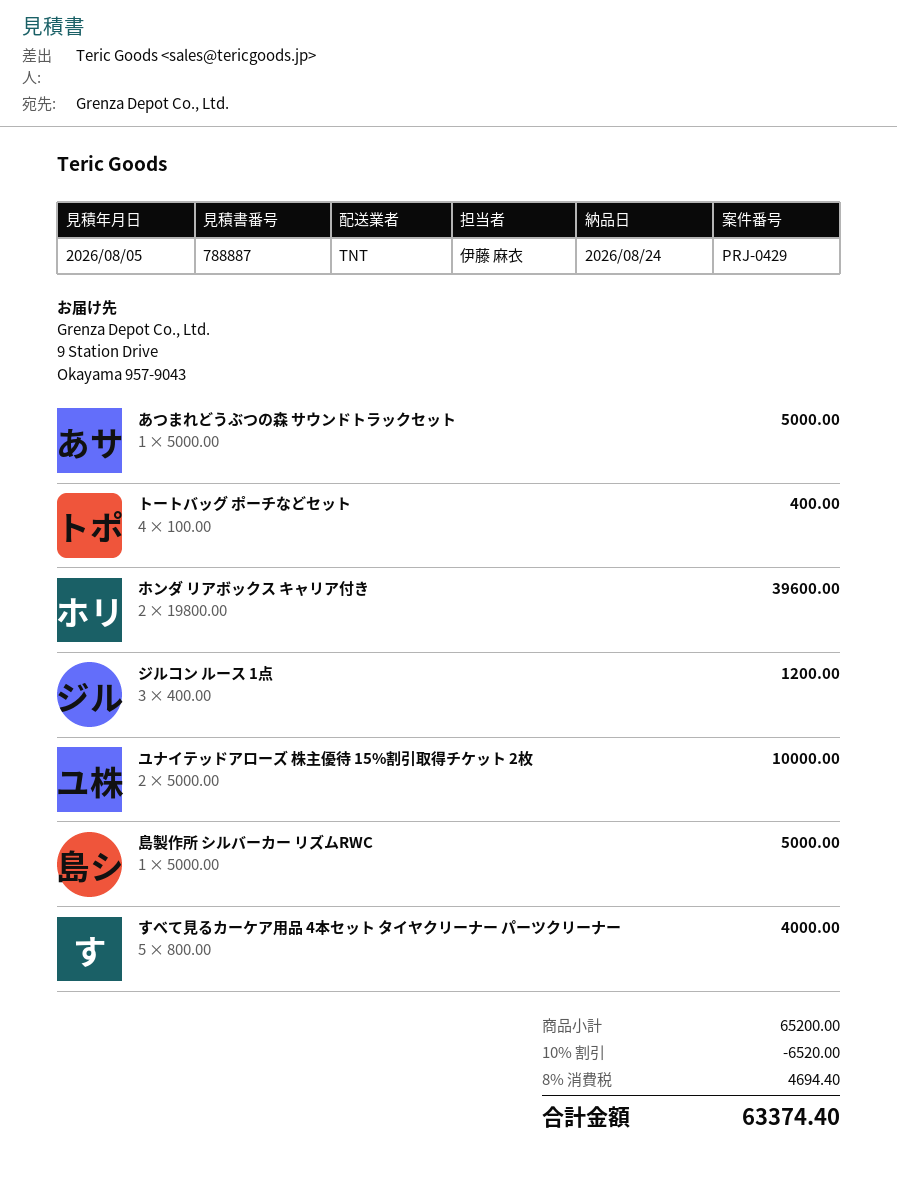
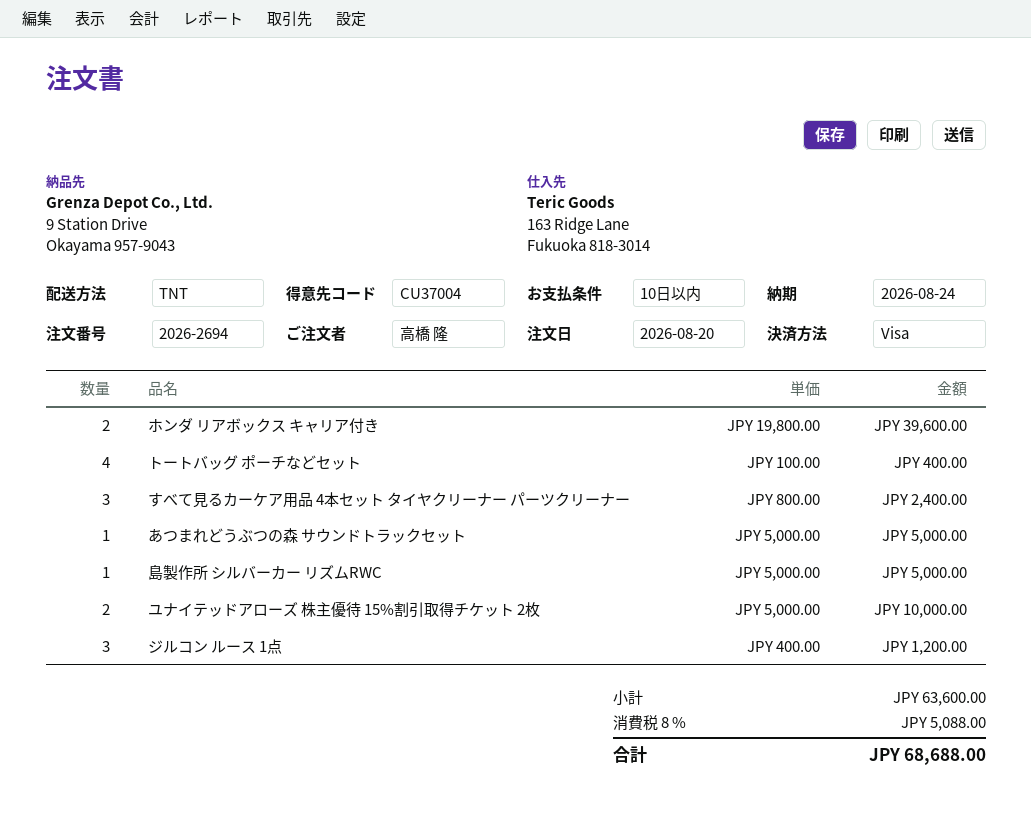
すべて見るカーケア用品 4本セット タイヤクリーナー パーツクリーナー: 5 x 800.00 = 4000.00 -> 3 x 800.00 = 2400.00
subtotal: 65200.00 -> 63600.00
discount: 10% = 6520.00 -> none
tax: 8% = 4694.40 -> 8% = 5088.00
total: 63374.40 -> 68688.00

